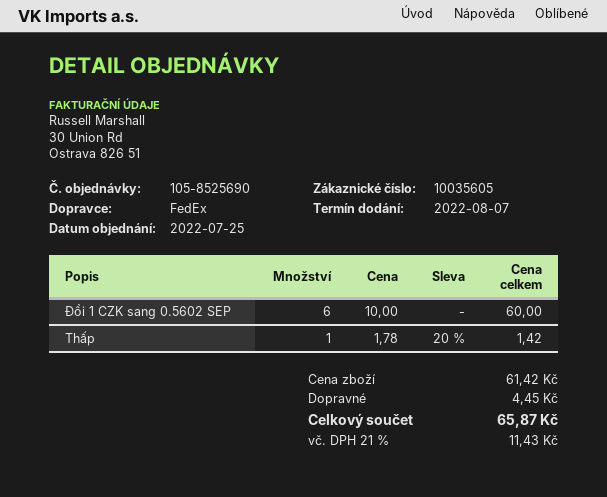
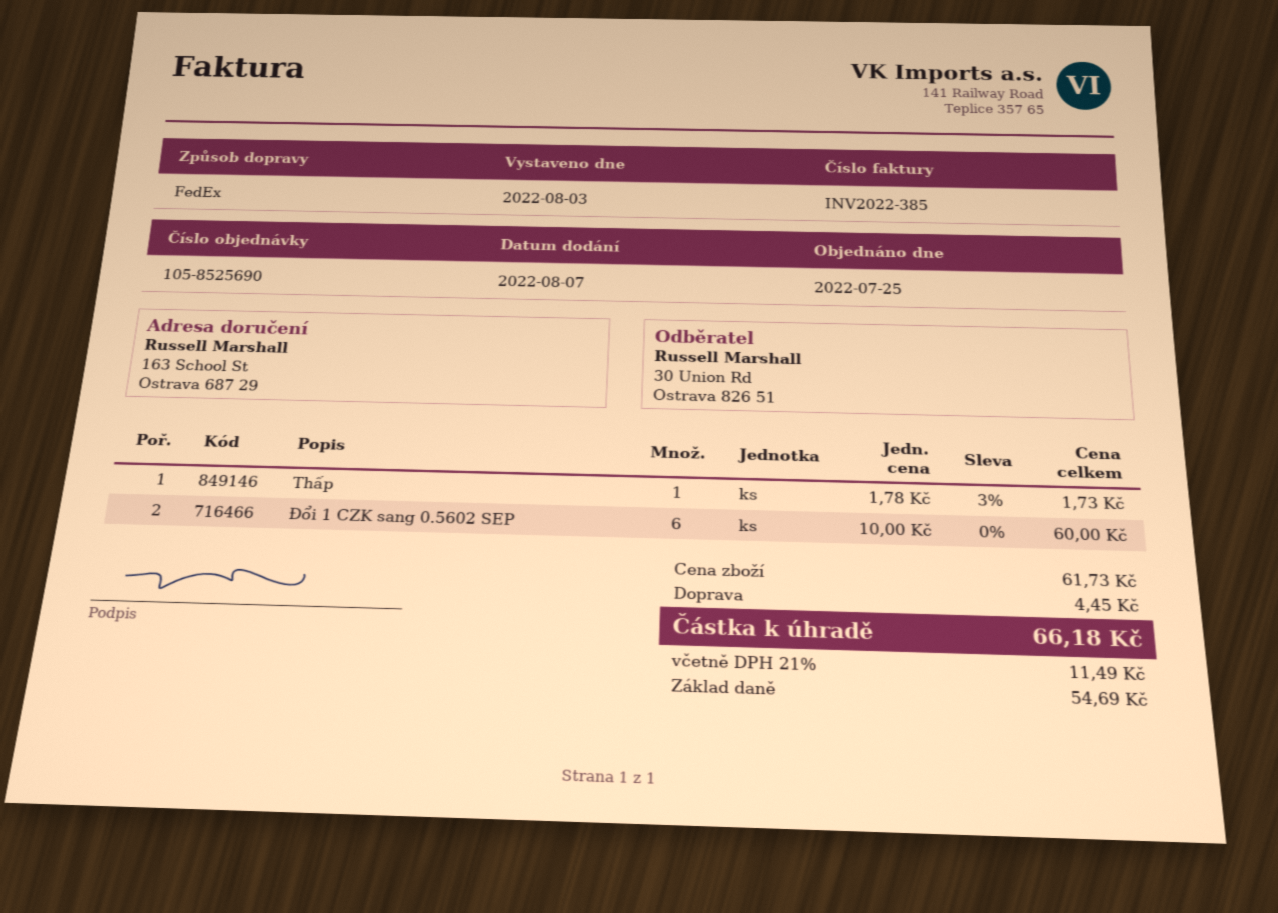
Thấp: 1 x 1.78 - 20% = 1.42 -> 1 x 1.78 - 3% = 1.73
subtotal: 61.42 -> 61.73
tax: 21% = 11.43 -> 21% = 11.49
total: 65.87 -> 66.18

